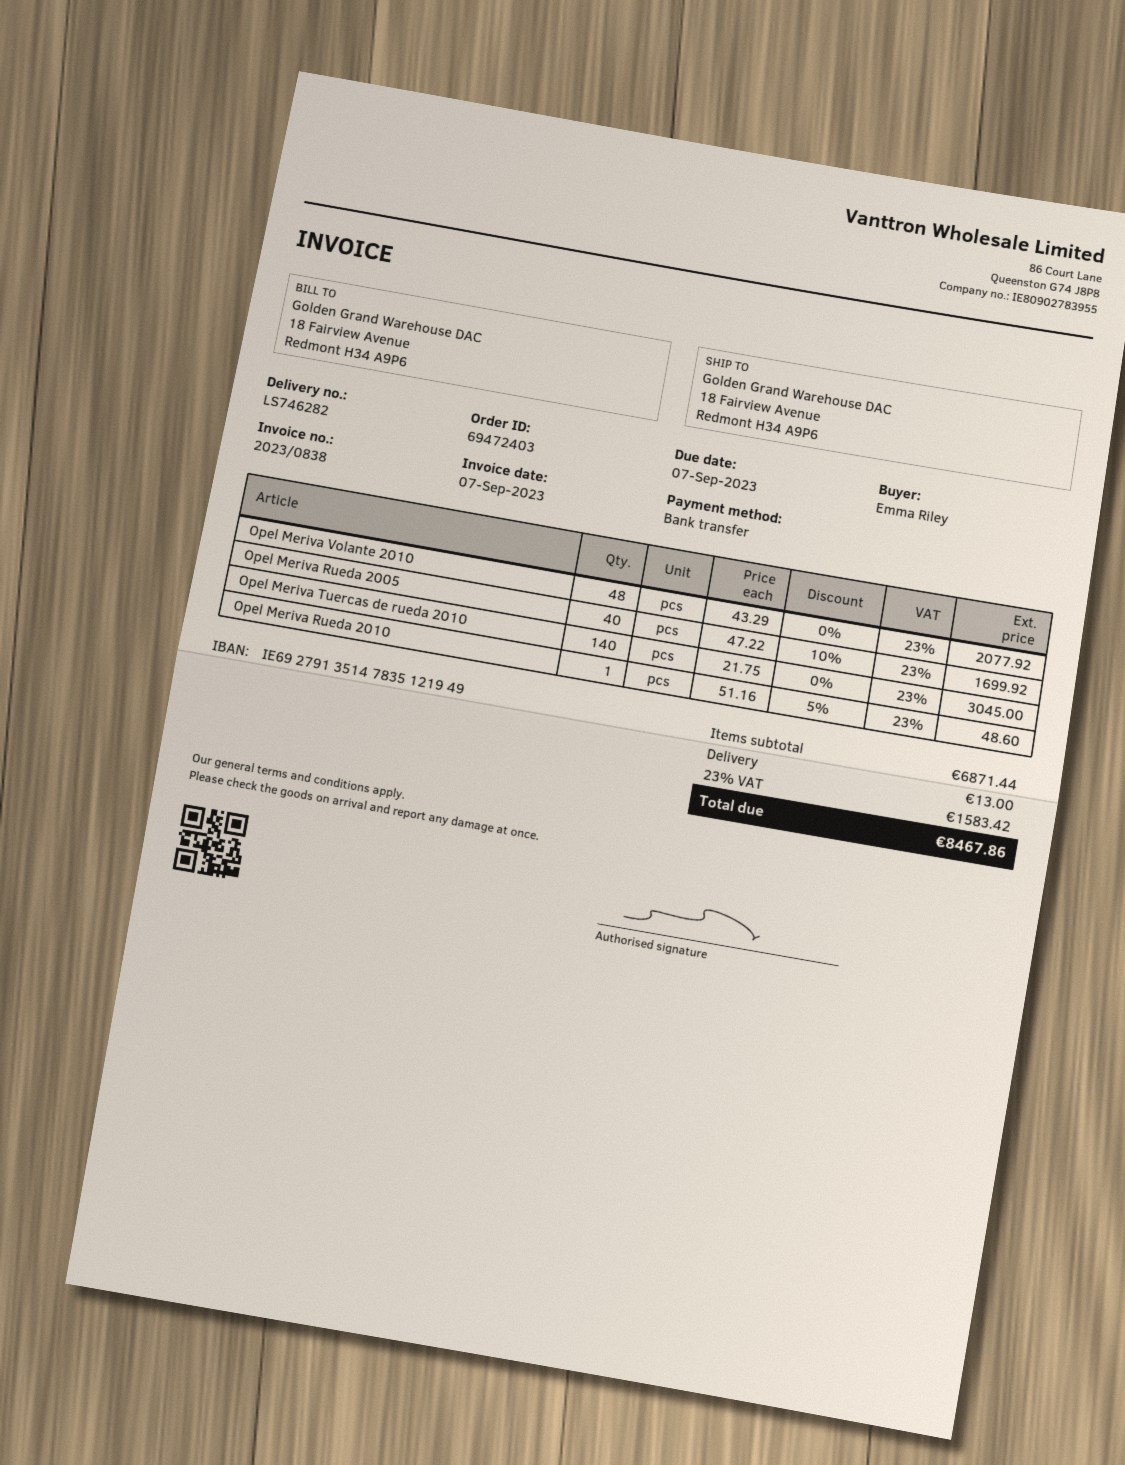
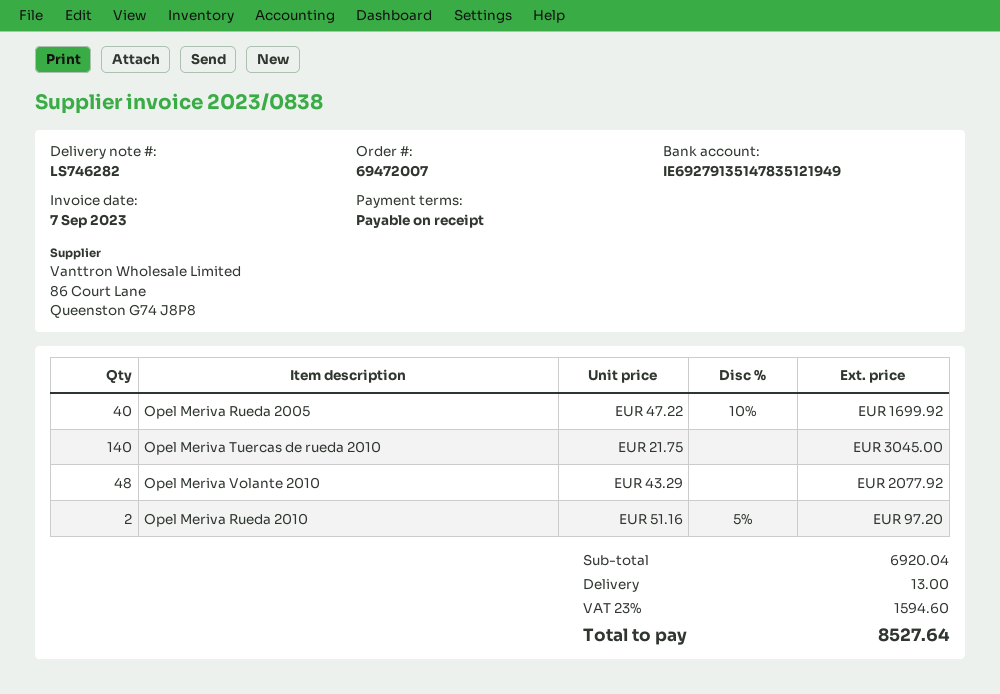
order number: 69472403 -> 69472007
Opel Meriva Rueda 2010: 1 x 51.16 - 5% = 48.60 -> 2 x 51.16 - 5% = 97.20
subtotal: 6871.44 -> 6920.04
tax: 23% = 1583.42 -> 23% = 1594.60
total: 8467.86 -> 8527.64

